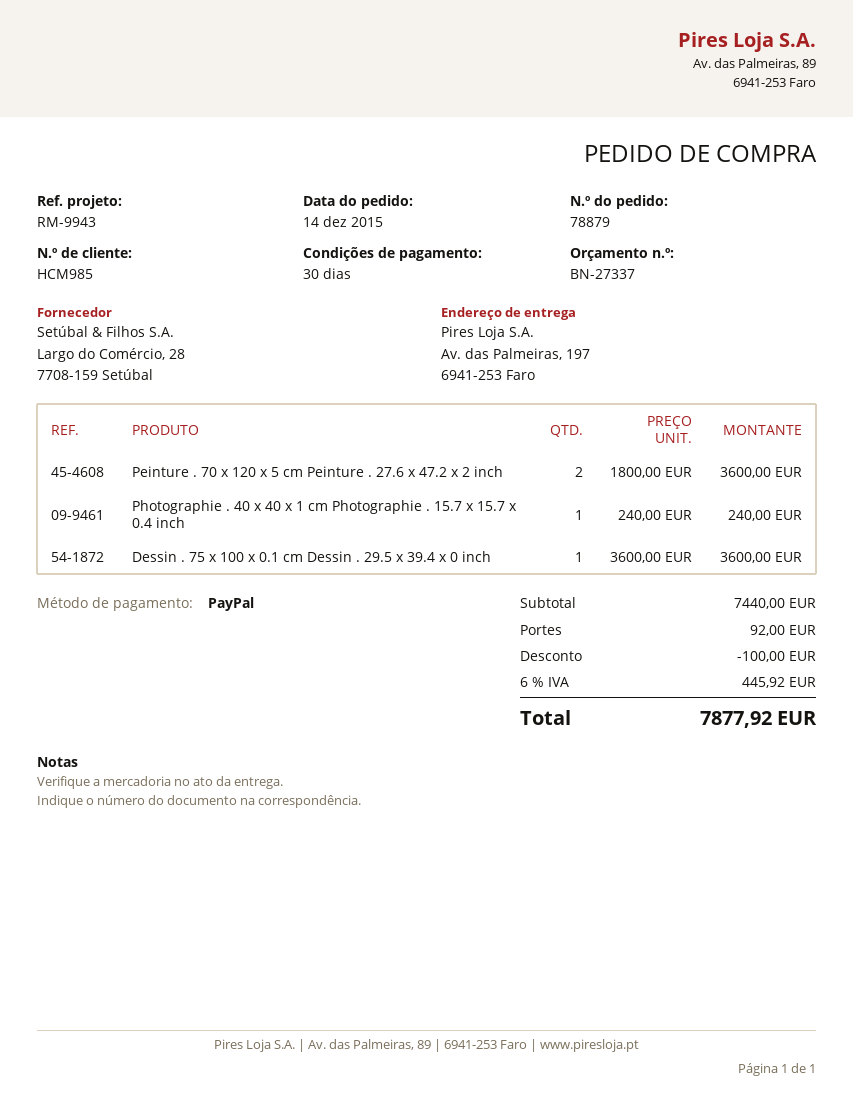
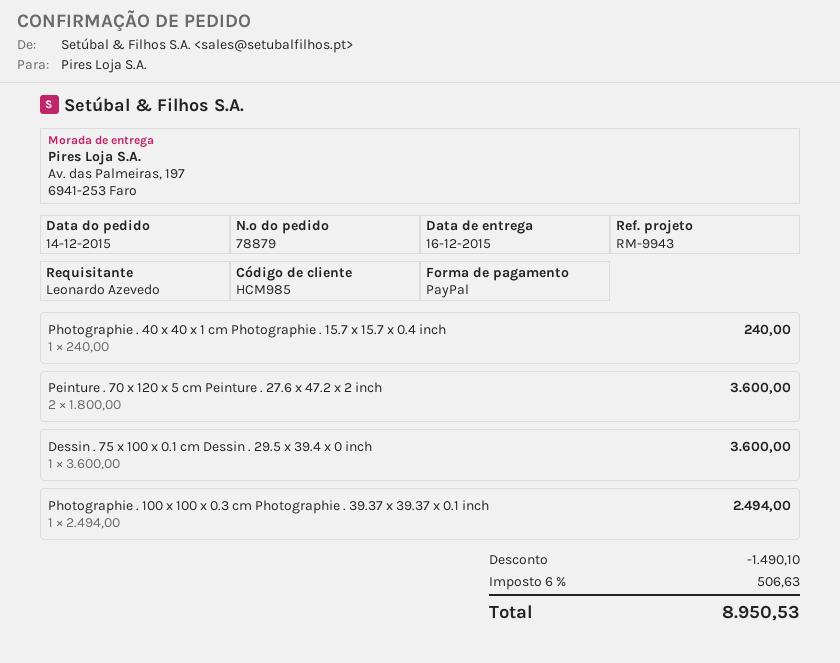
Photographie . 100 x 100 x 0.3 cm Photographie . 39.37 x 39.37 x 0.1 inch: none -> 1 x 2494.00 = 2494.00
discount: 100.00 -> 1490.10
shipping: 92.00 -> none
tax: 6% = 445.92 -> 6% = 506.63
total: 7877.92 -> 8950.53

